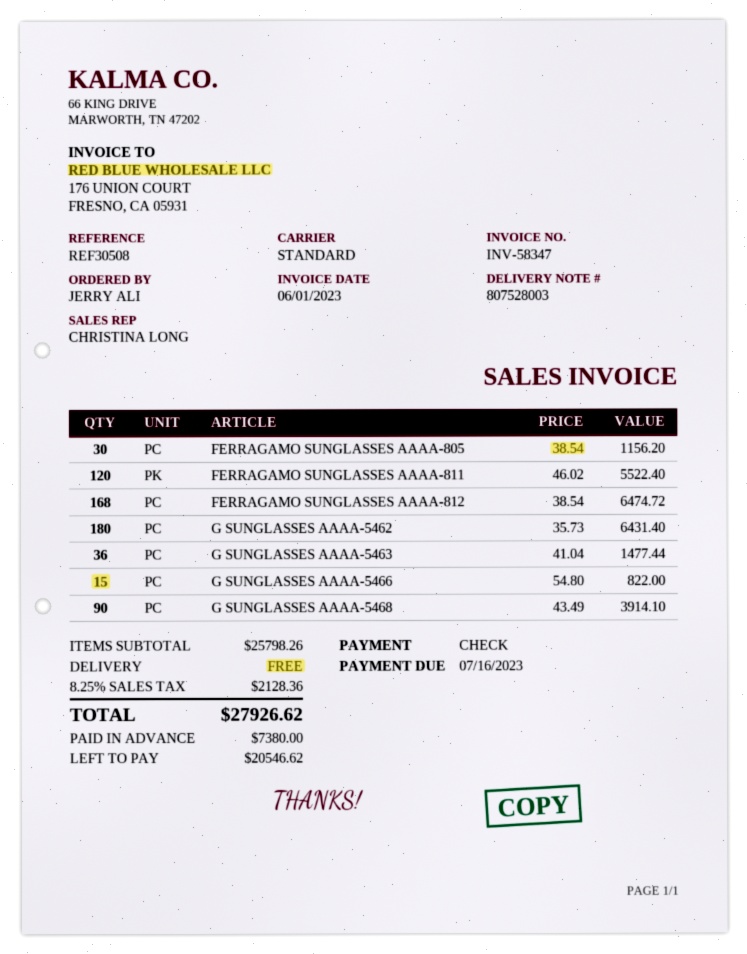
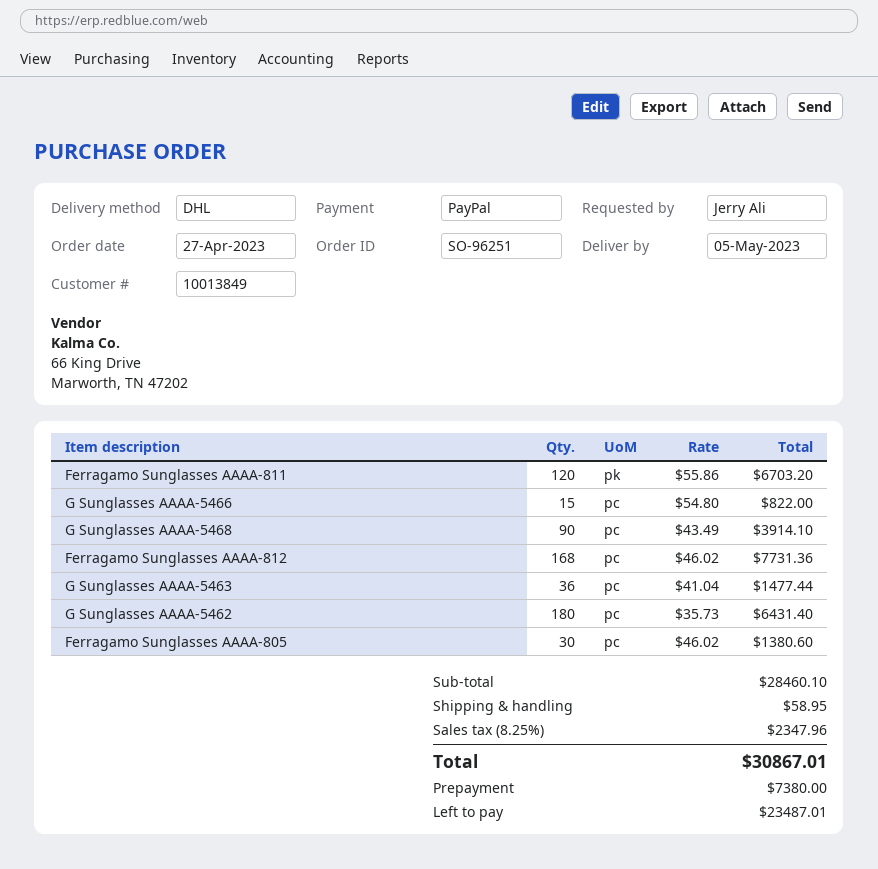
payment method: cheque -> PayPal
shipping method: standard -> DHL
FERRAGAMO SUNGLASSES AAAA-805: 30 x 38.54 = 1156.20 -> 30 x 46.02 = 1380.60
FERRAGAMO SUNGLASSES AAAA-811: 120 x 46.02 = 5522.40 -> 120 x 55.86 = 6703.20
FERRAGAMO SUNGLASSES AAAA-812: 168 x 38.54 = 6474.72 -> 168 x 46.02 = 7731.36
subtotal: 25798.26 -> 28460.10
shipping: 0.00 -> 58.95
tax: 8.25% = 2128.36 -> 8.25% = 2347.96
total: 27926.62 -> 30867.01
balance: 20546.62 -> 23487.01

